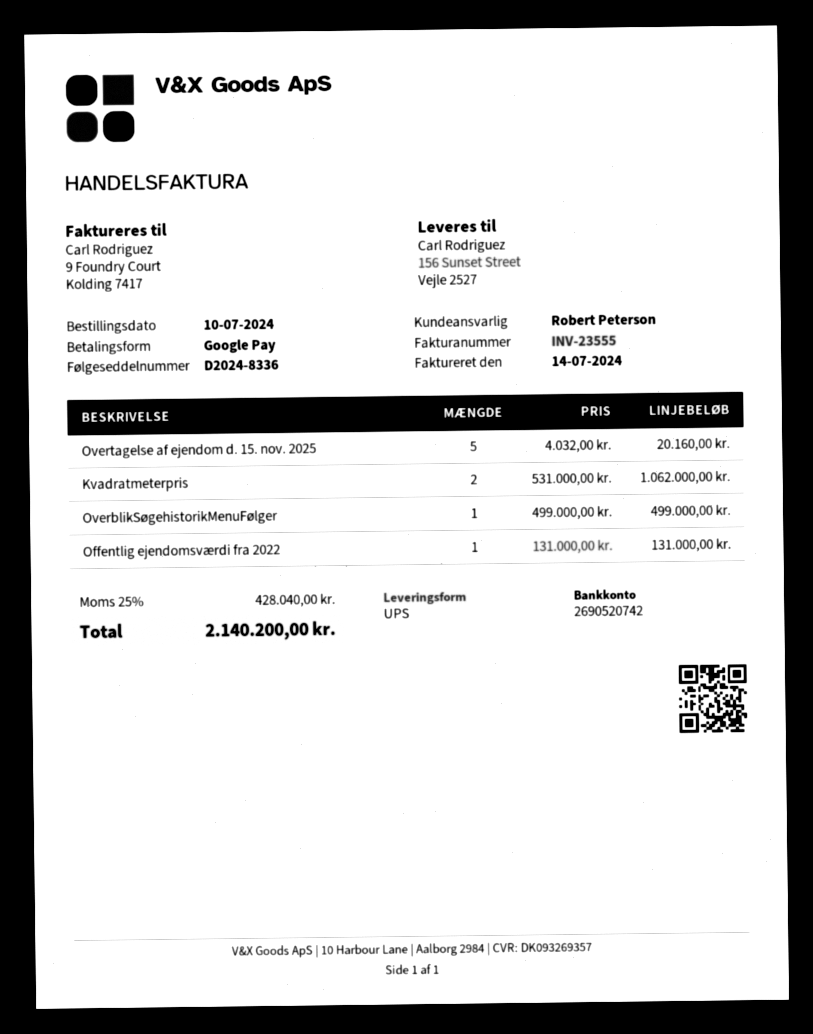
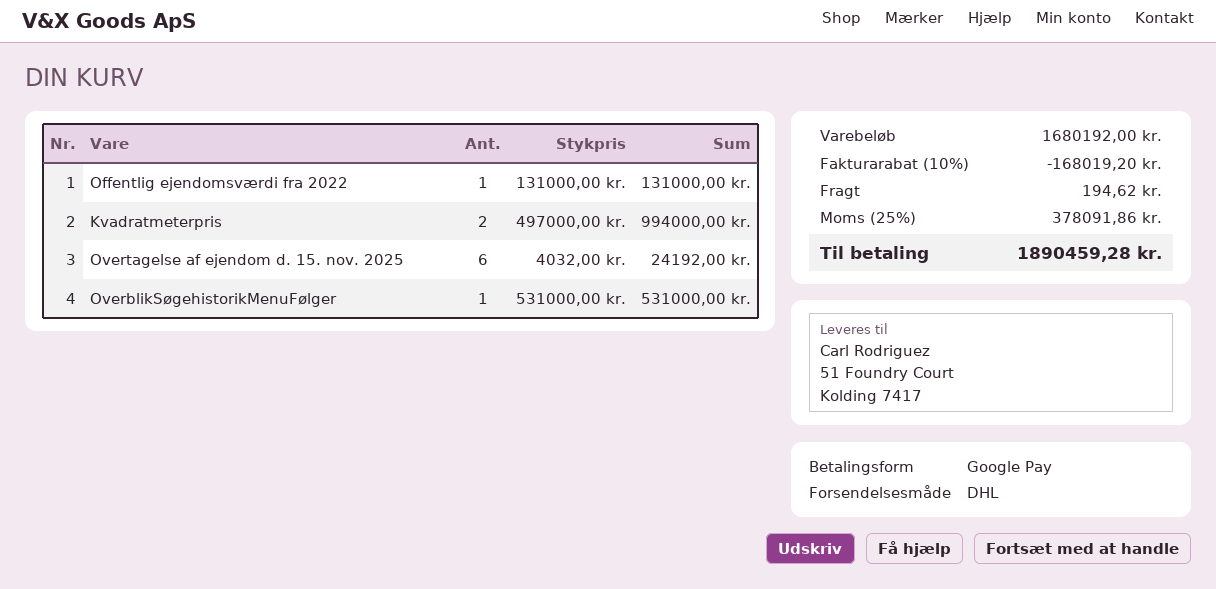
shipping method: UPS -> DHL
ship to: 156 Sunset Street, Vejle 2527 -> 51 Foundry Court, Kolding 7417
Overtagelse af ejendom d. 15. nov. 2025: 5 x 4032.00 = 20160.00 -> 6 x 4032.00 = 24192.00
Kvadratmeterpris: 2 x 531000.00 = 1062000.00 -> 2 x 497000.00 = 994000.00
OverblikSøgehistorikMenuFølger: 1 x 499000.00 = 499000.00 -> 1 x 531000.00 = 531000.00
discount: none -> 10% = 168019.20
shipping: none -> 194.62
tax: 25% = 428040.00 -> 25% = 378091.86
total: 2140200.00 -> 1890459.28

